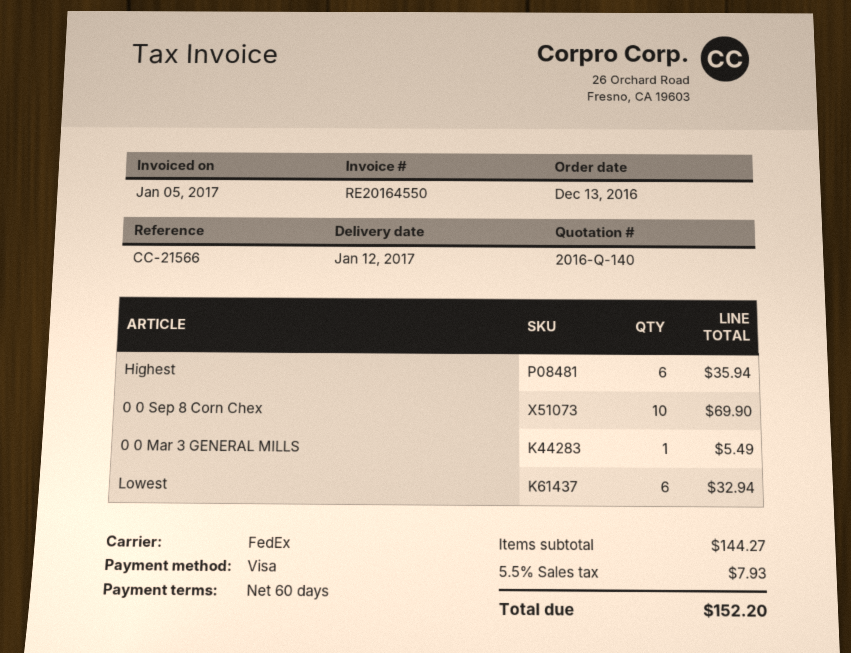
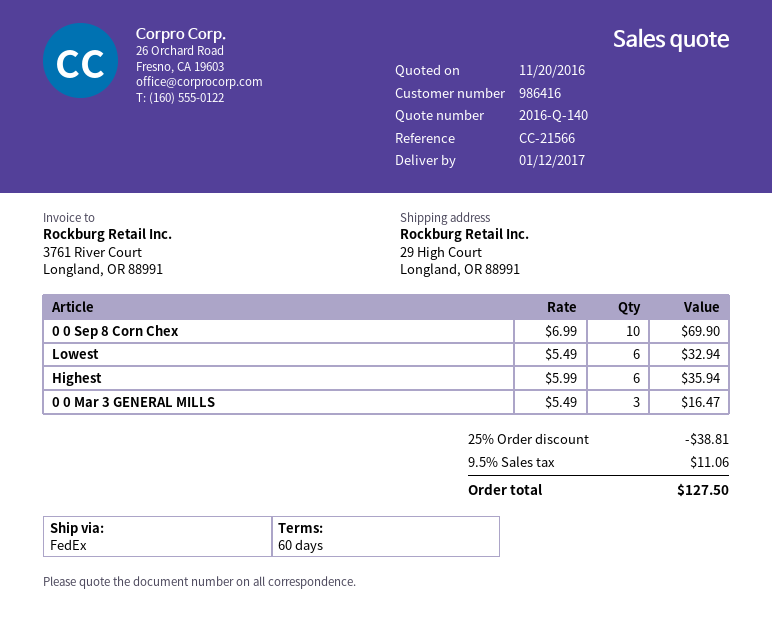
0 0 Mar 3 GENERAL MILLS: 1 for 5.49 -> 3 for 16.47
discount: none -> 25% = 38.81
tax: 5.5% = 7.93 -> 9.5% = 11.06
total: 152.20 -> 127.50

